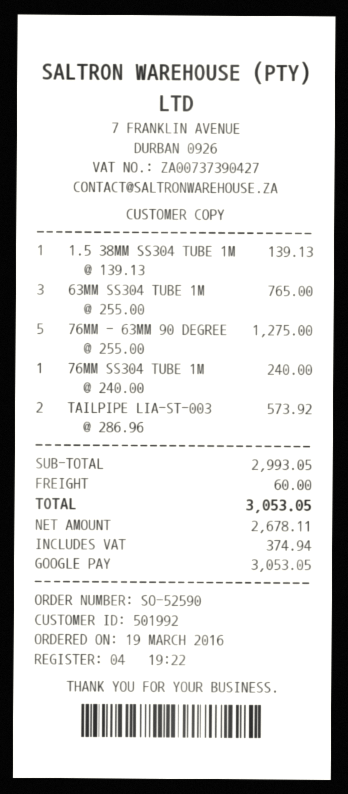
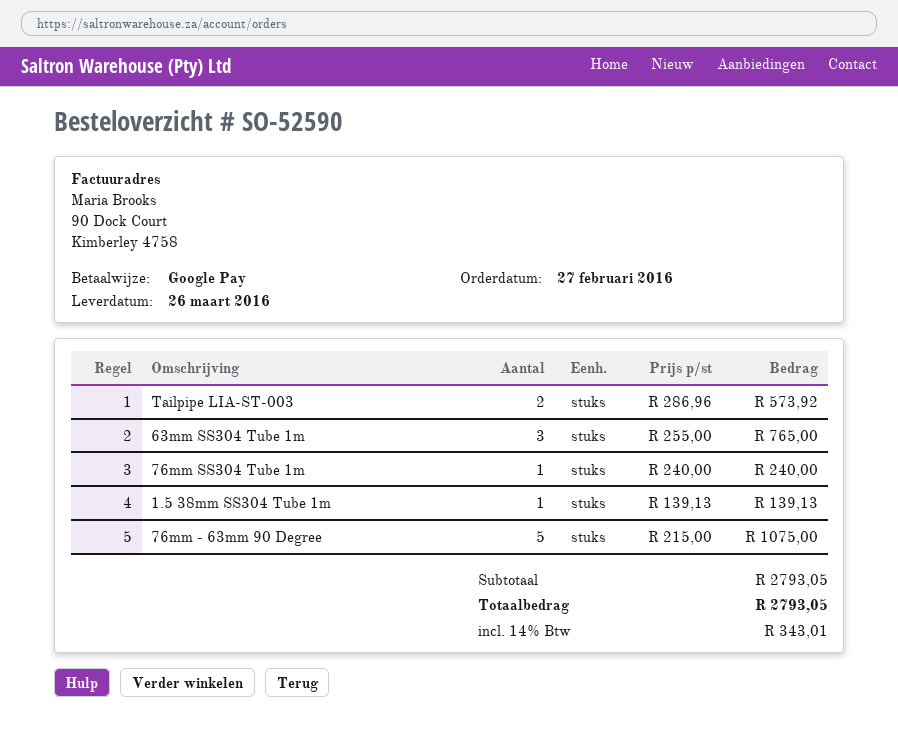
order date: 2016-03-19 -> 2016-02-27
76MM - 63MM 90 DEGREE: 5 x 255.00 = 1275.00 -> 5 x 215.00 = 1075.00
subtotal: 2993.05 -> 2793.05
shipping: 60.00 -> none
tax: 374.94 -> 343.01
total: 3053.05 -> 2793.05

